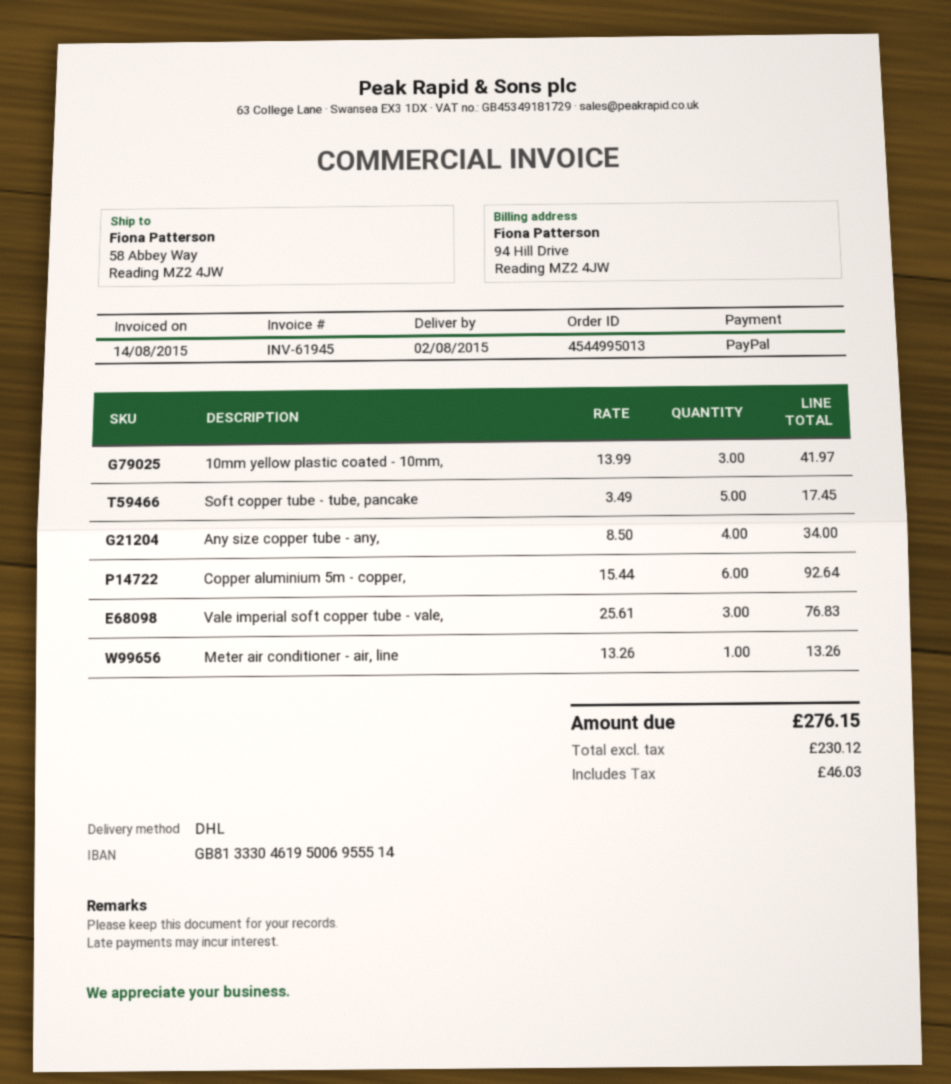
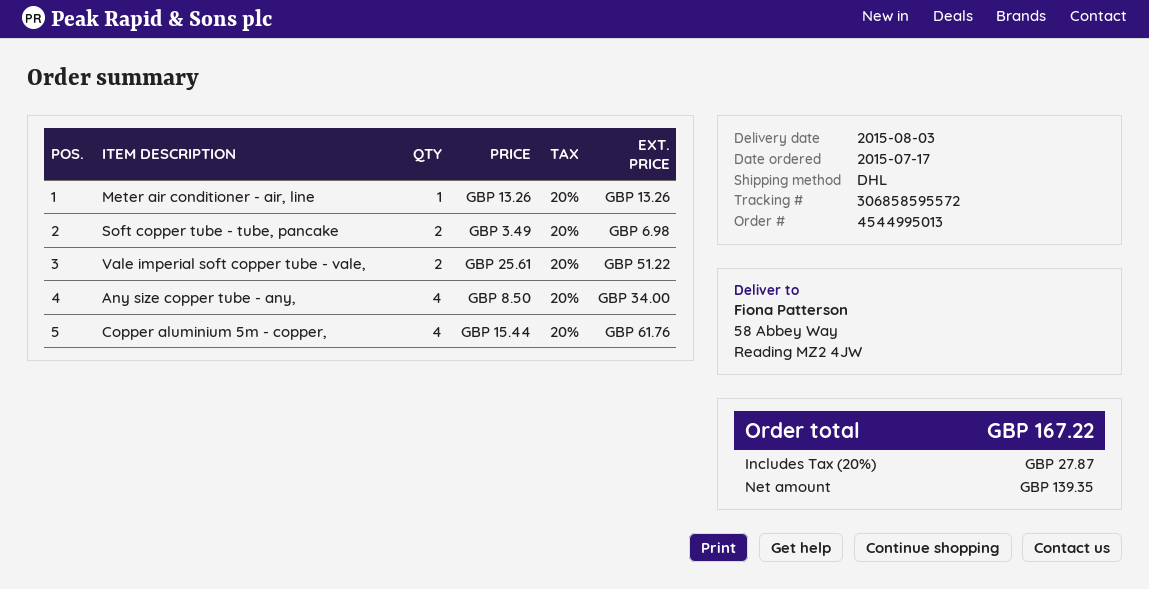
delivery date: 2015-08-02 -> 2015-08-03
10mm yellow plastic coated - 10mm,: 3 x 13.99 = 41.97 -> none
Soft copper tube - tube, pancake: 5 x 3.49 = 17.45 -> 2 x 3.49 = 6.98
Copper aluminium 5m - copper,: 6 x 15.44 = 92.64 -> 4 x 15.44 = 61.76
Vale imperial soft copper tube - vale,: 3 x 25.61 = 76.83 -> 2 x 25.61 = 51.22
net: 230.12 -> 139.35
tax: 46.03 -> 27.87
total: 276.15 -> 167.22

